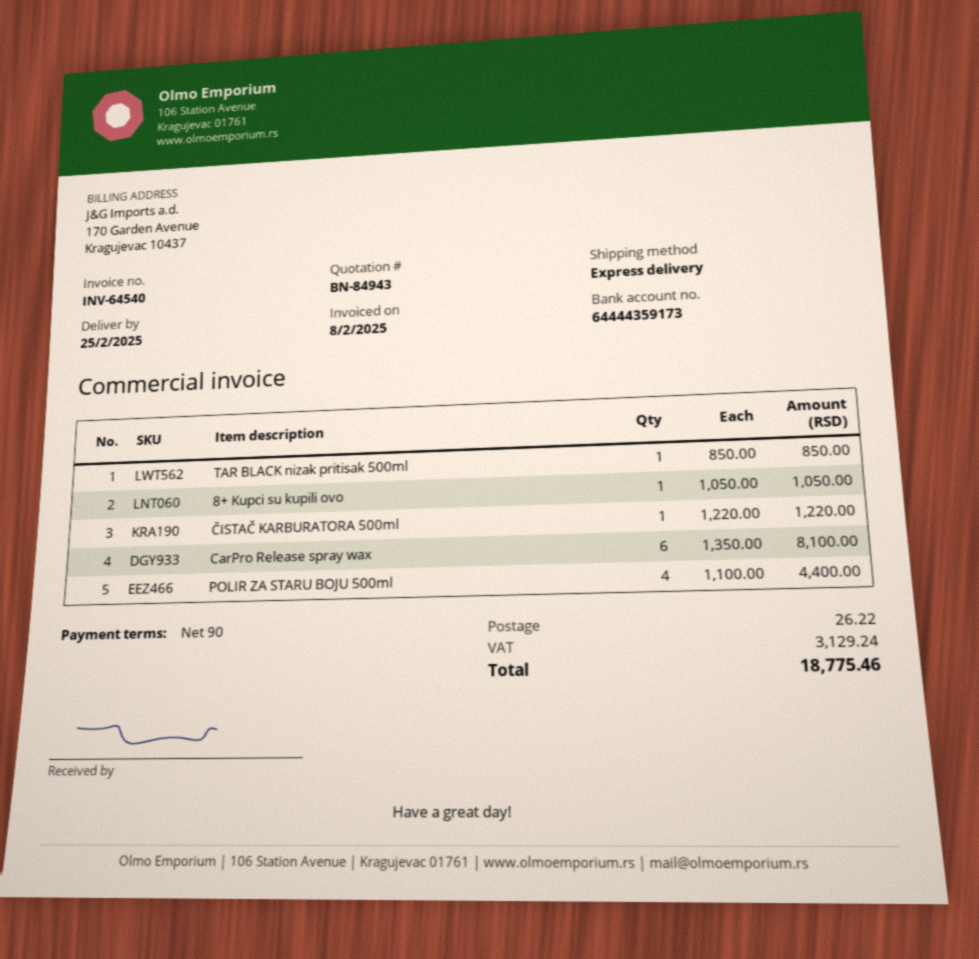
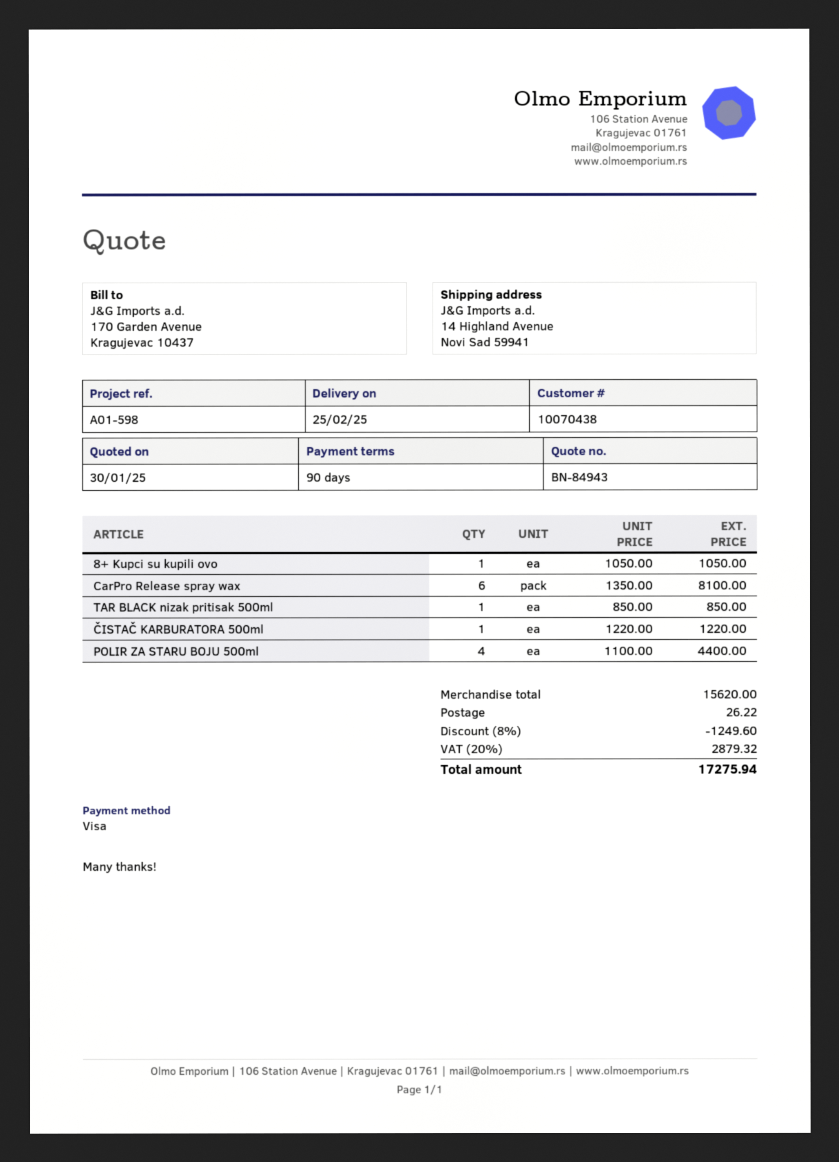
discount: none -> 8% = 1249.60
tax: 3129.24 -> 2879.32
total: 18775.46 -> 17275.94

